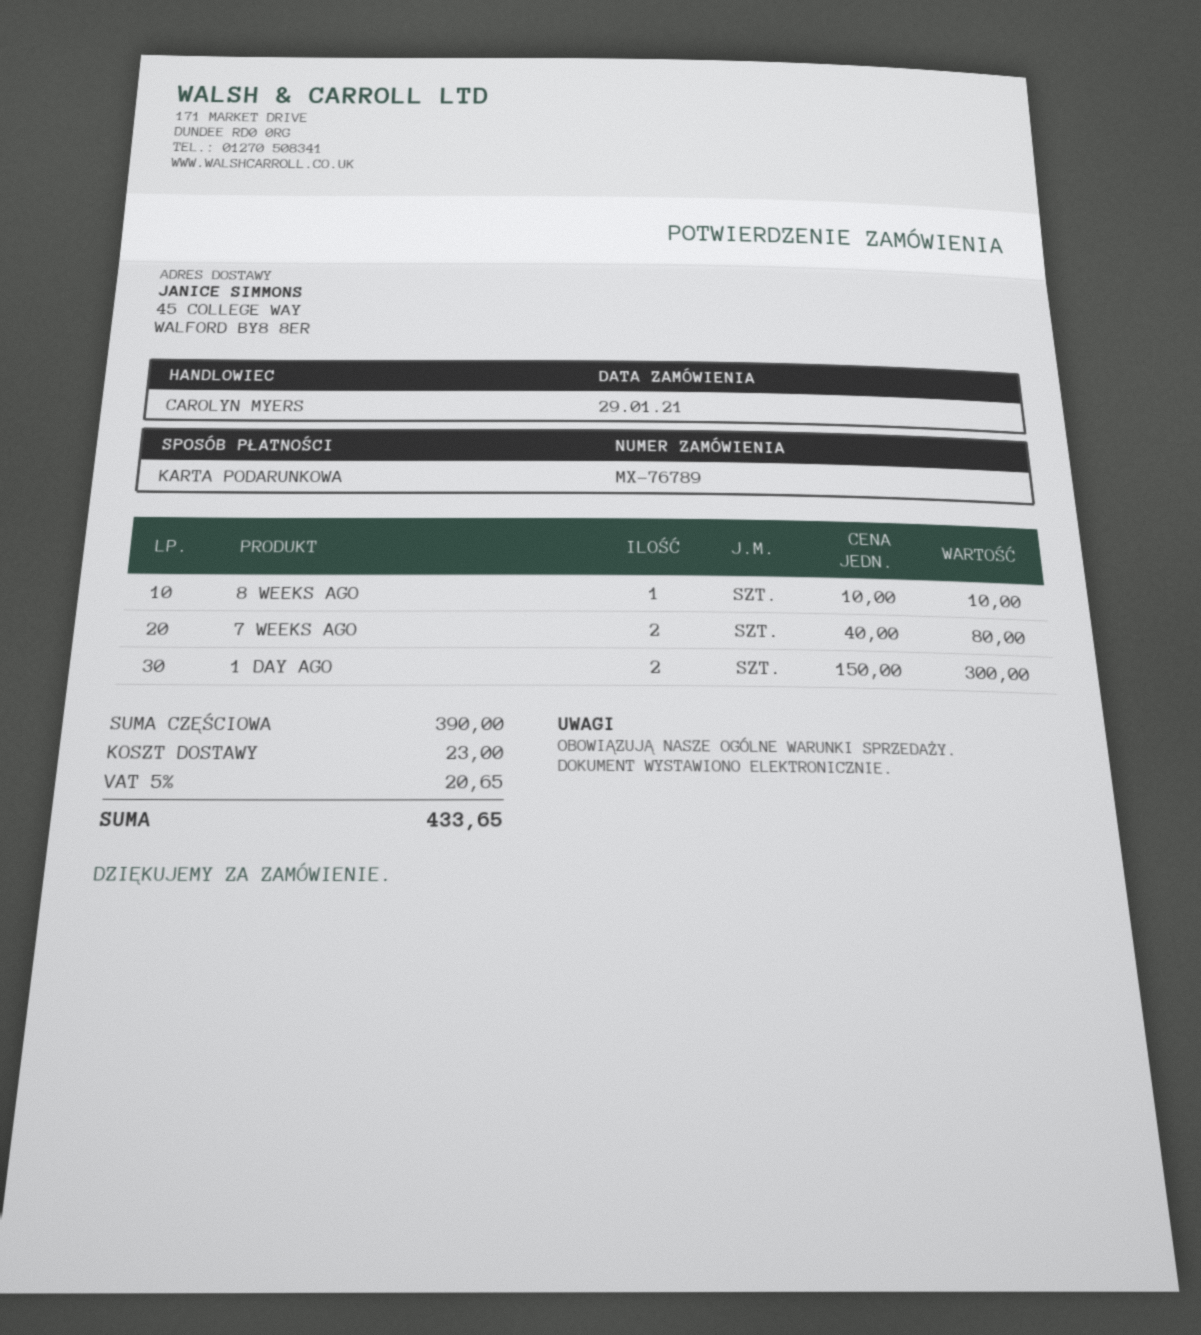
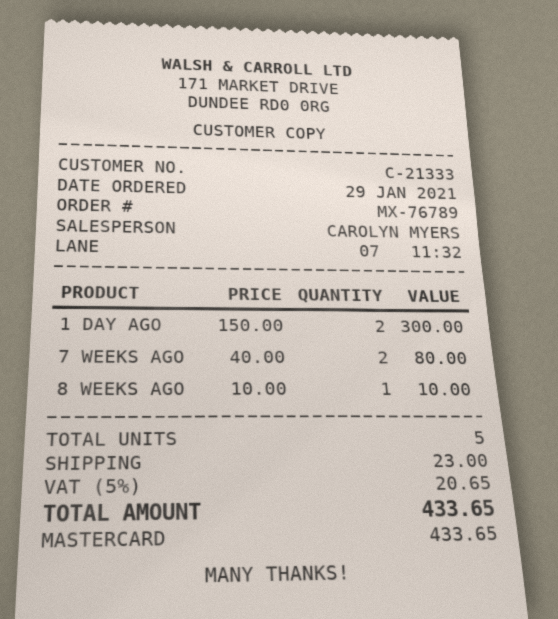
payment method: gift card -> Mastercard

